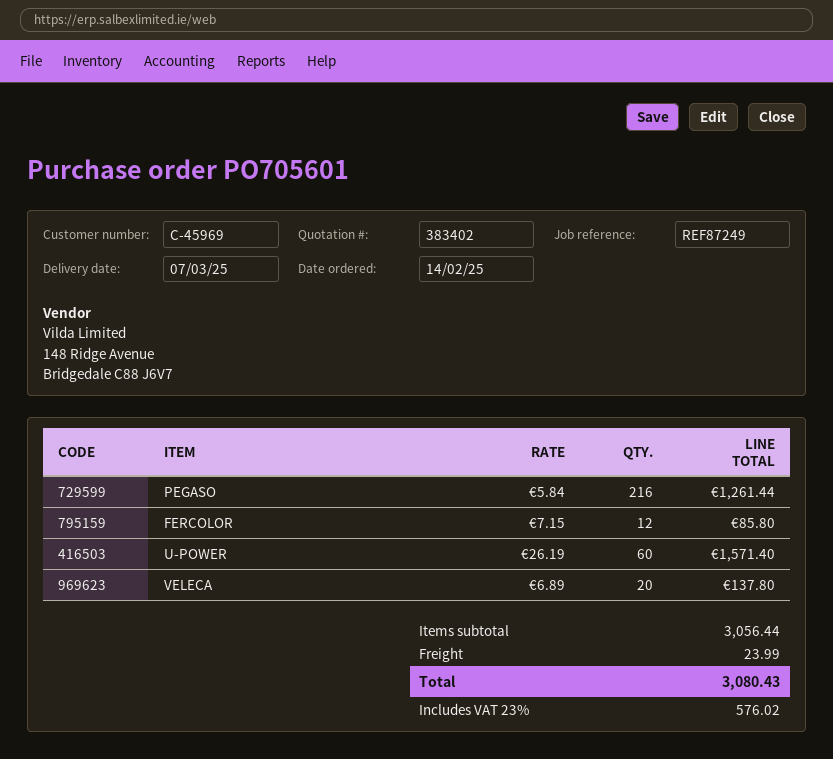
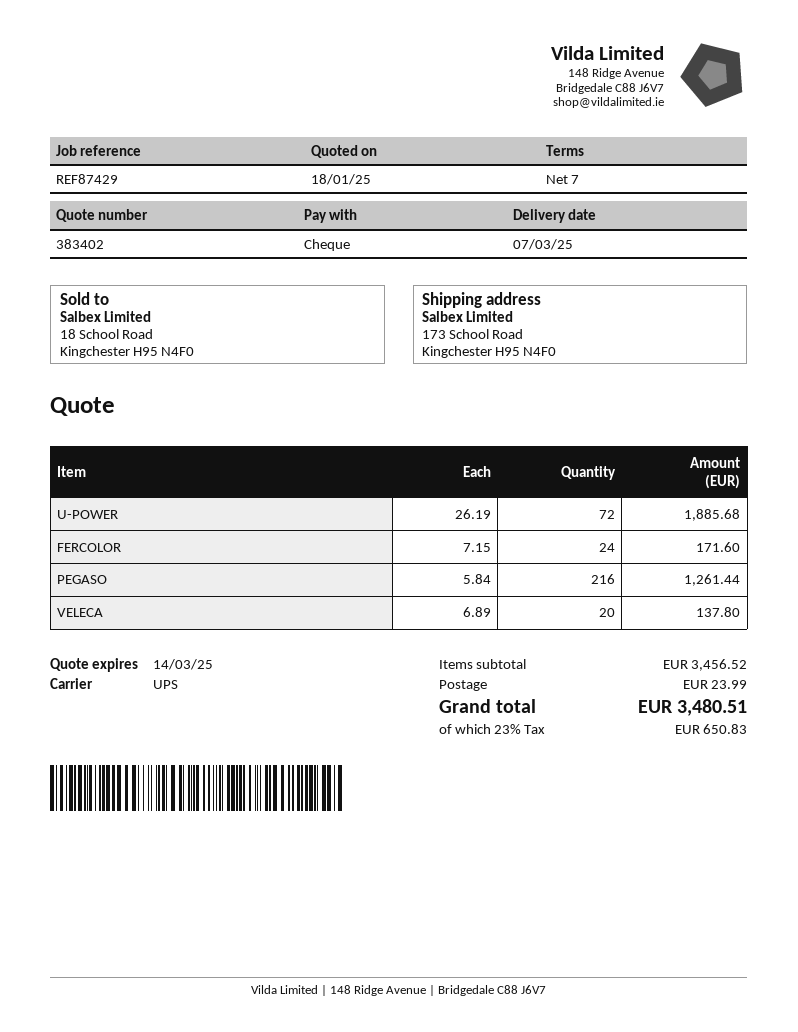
reference: REF87249 -> REF87429
FERCOLOR: 12 x 7.15 = 85.80 -> 24 x 7.15 = 171.60
U-POWER: 60 x 26.19 = 1571.40 -> 72 x 26.19 = 1885.68
subtotal: 3056.44 -> 3456.52
tax: 23% = 576.02 -> 23% = 650.83
total: 3080.43 -> 3480.51

